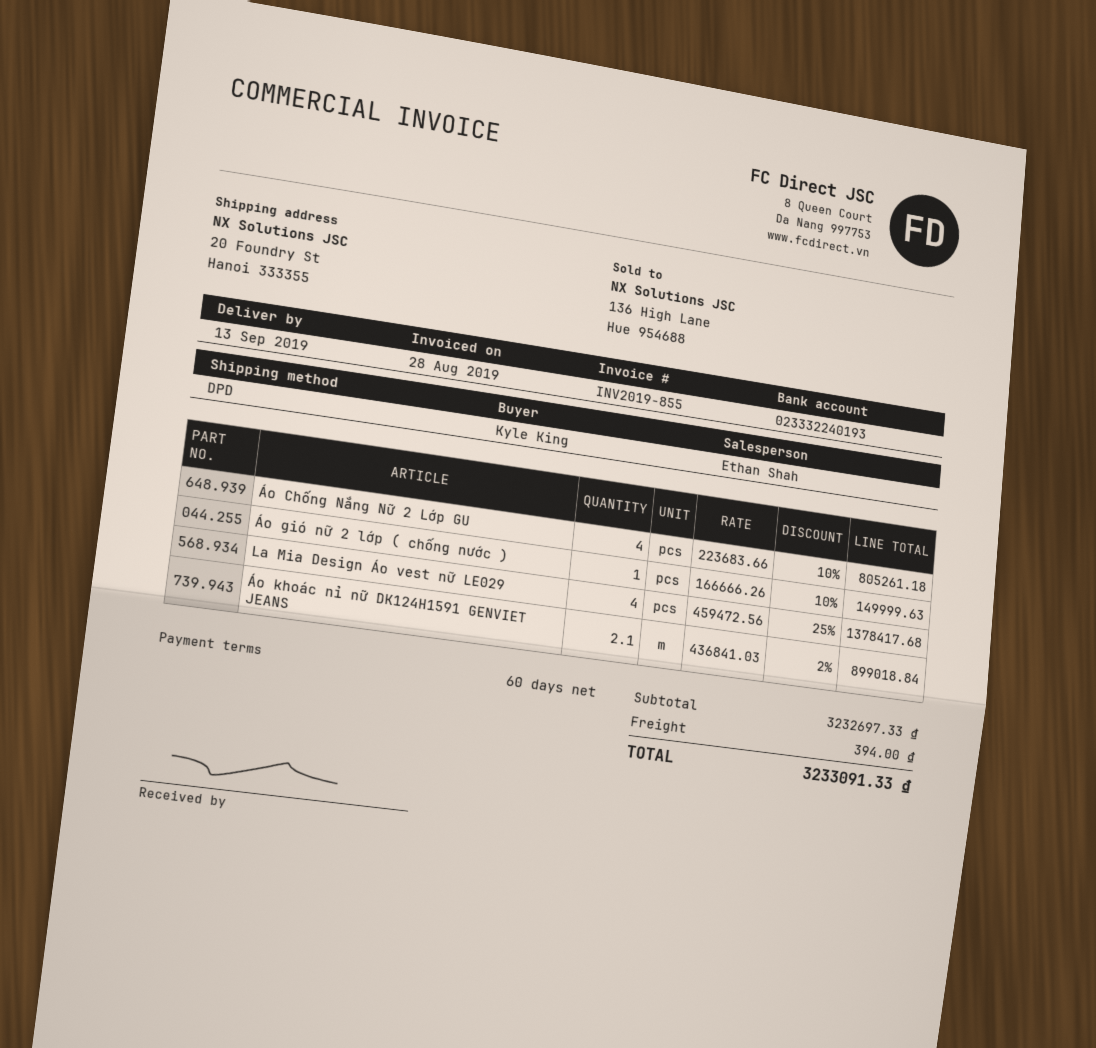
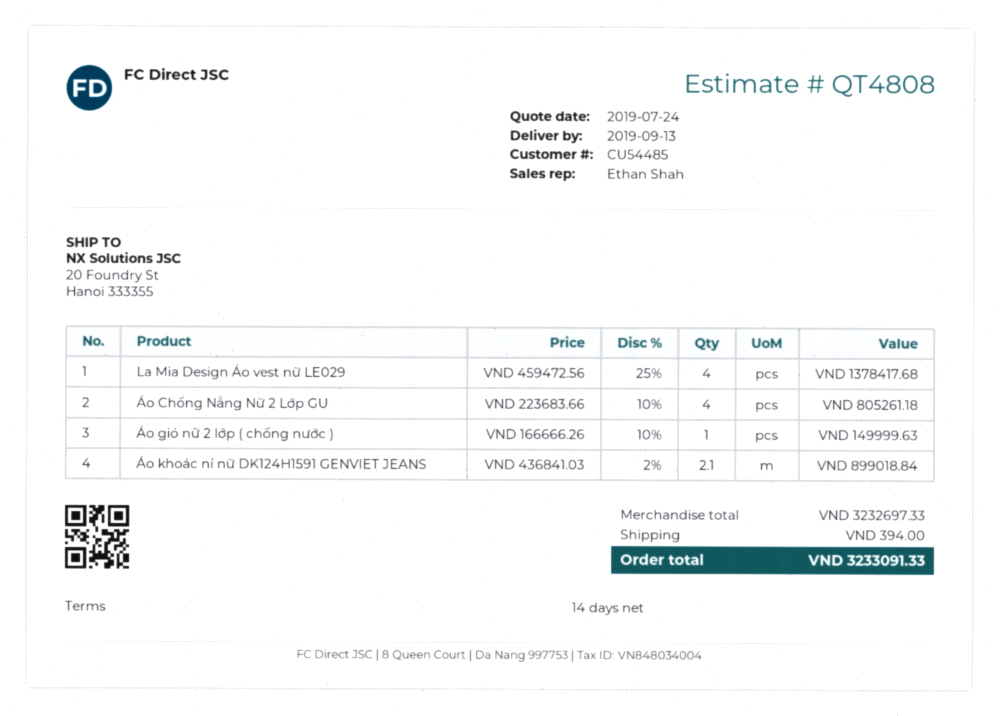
payment terms: 60 days -> 14 days

